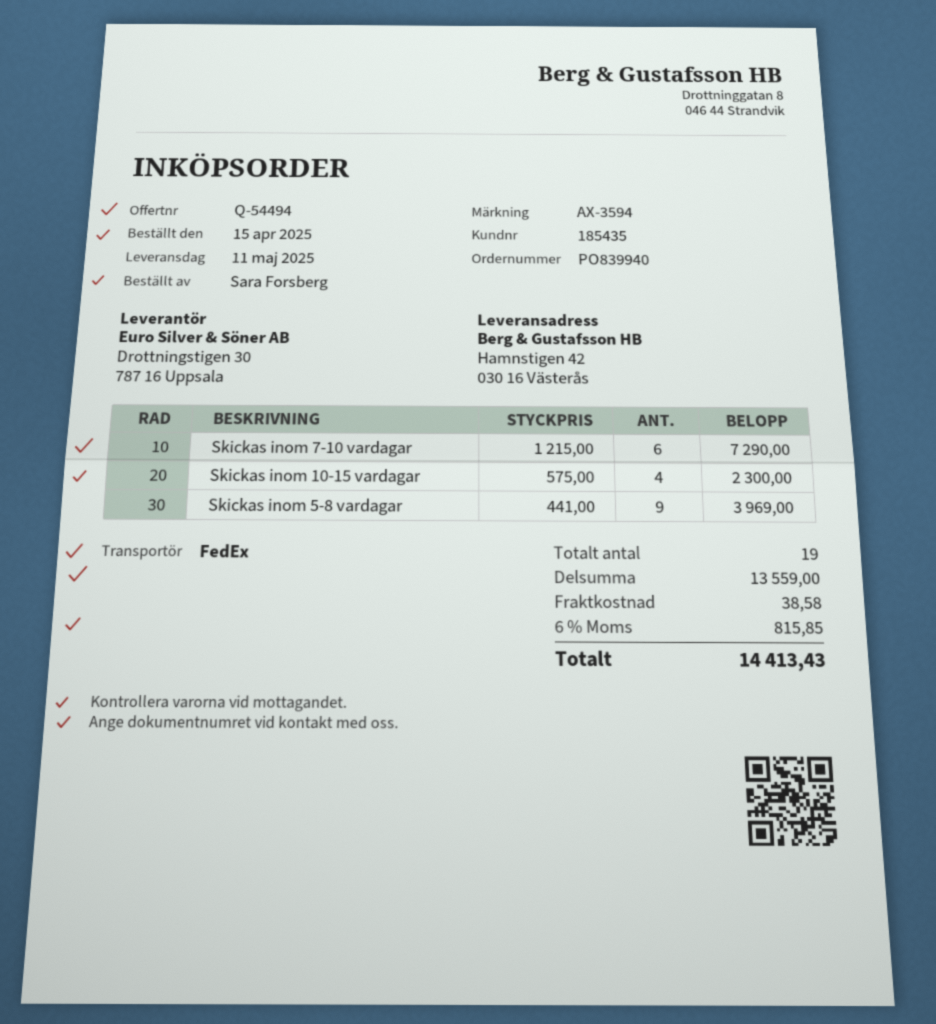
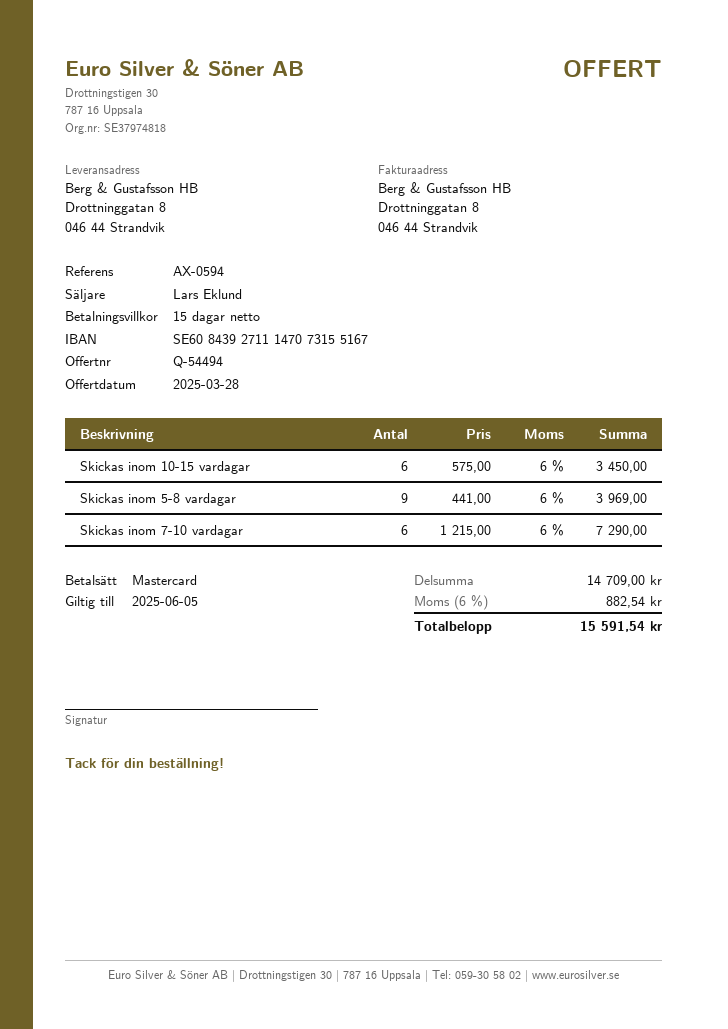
reference: AX-3594 -> AX-0594
ship to: Hamnstigen 42, 030 16 Västerås -> Drottninggatan 8, 046 44 Strandvik
Skickas inom 10-15 vardagar: 4 x 575.00 = 2300.00 -> 6 x 575.00 = 3450.00
subtotal: 13559.00 -> 14709.00
shipping: 38.58 -> none
tax: 6% = 815.85 -> 6% = 882.54
total: 14413.43 -> 15591.54

